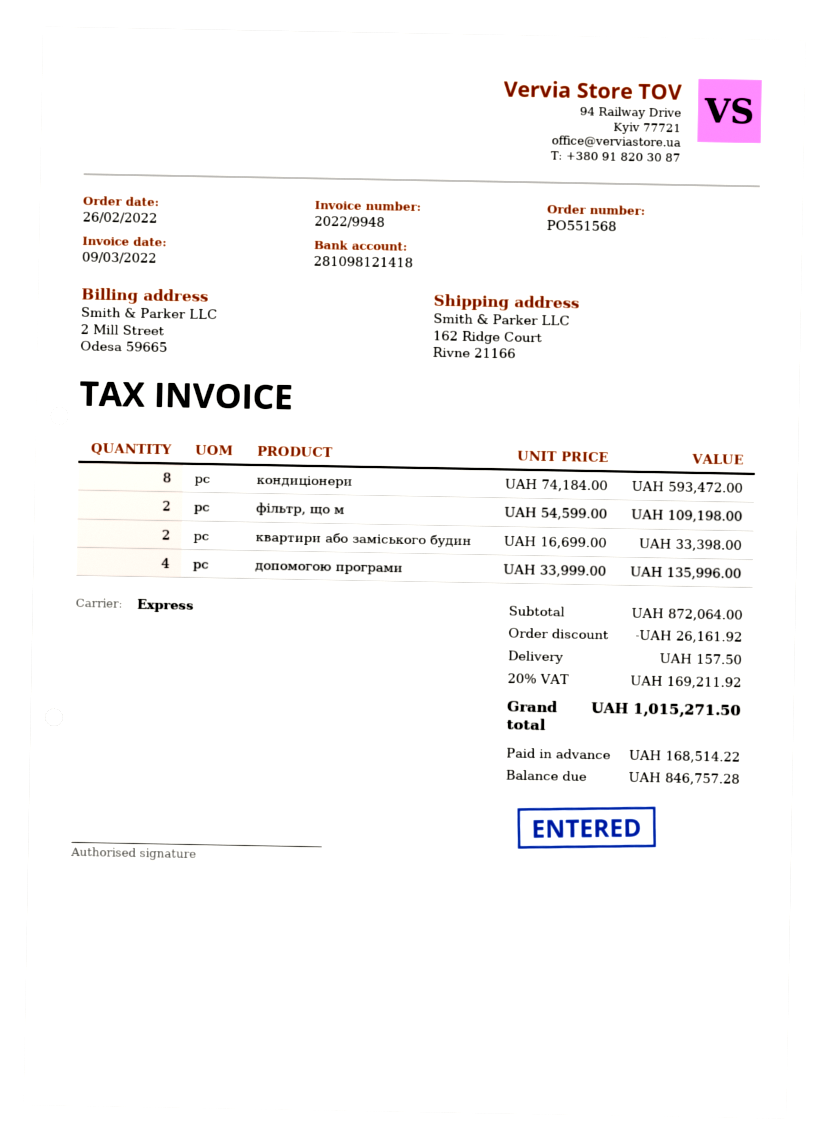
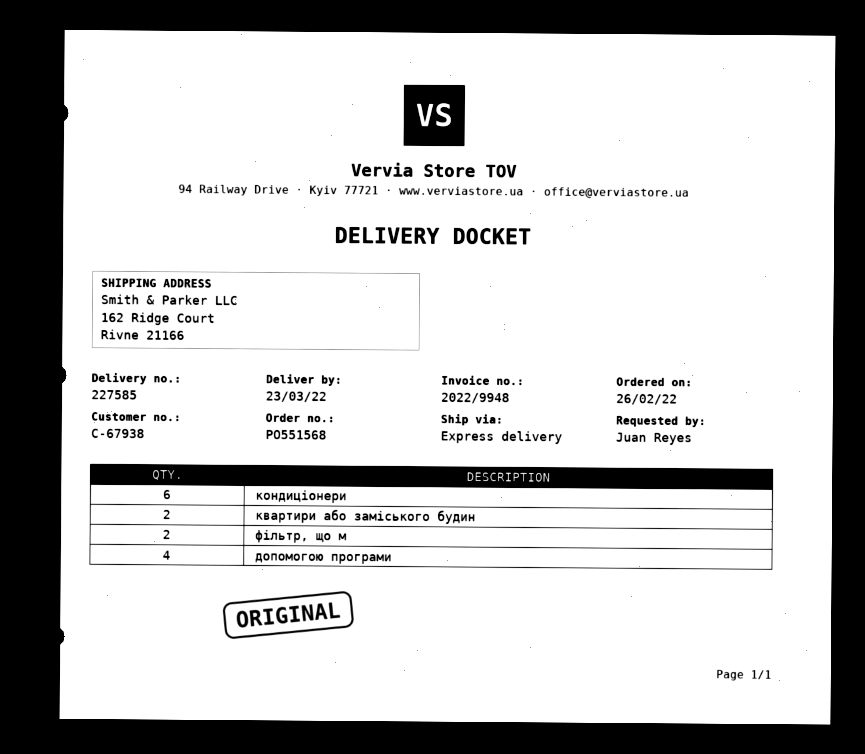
кондиціонери: 8 -> 6

